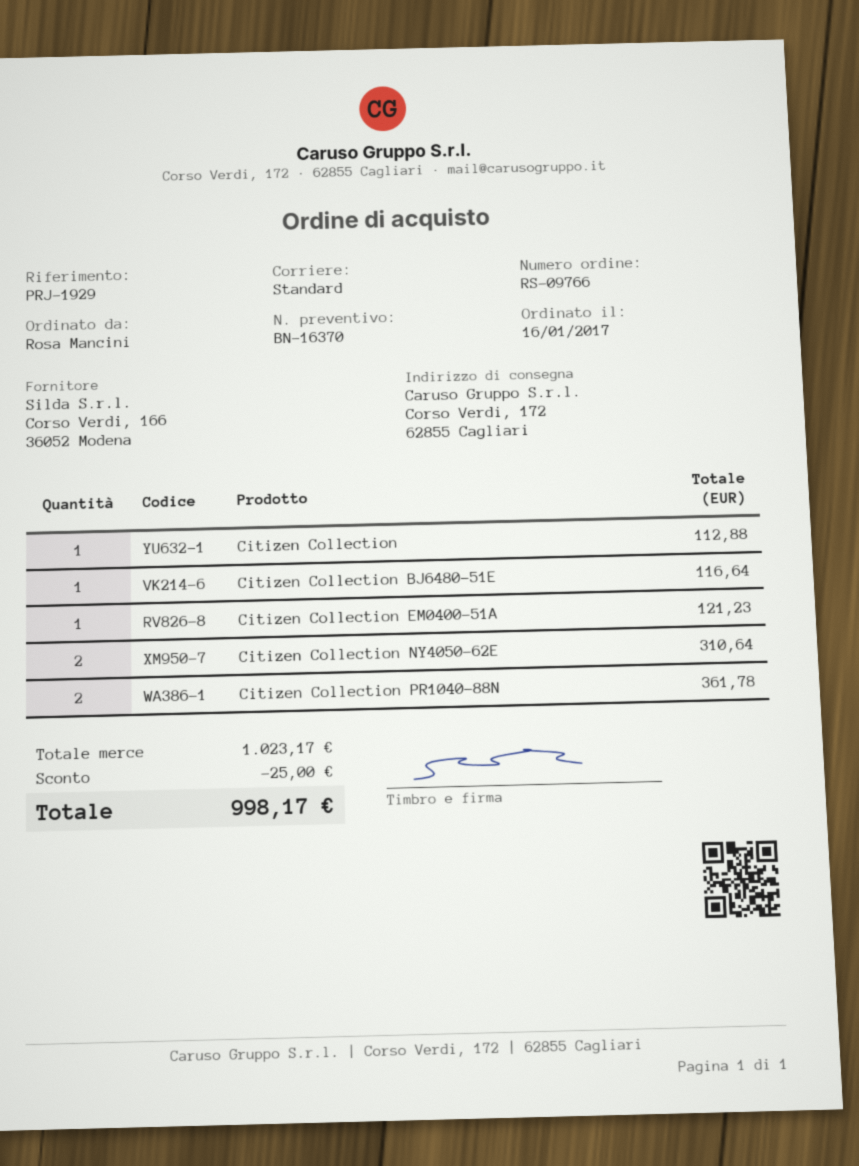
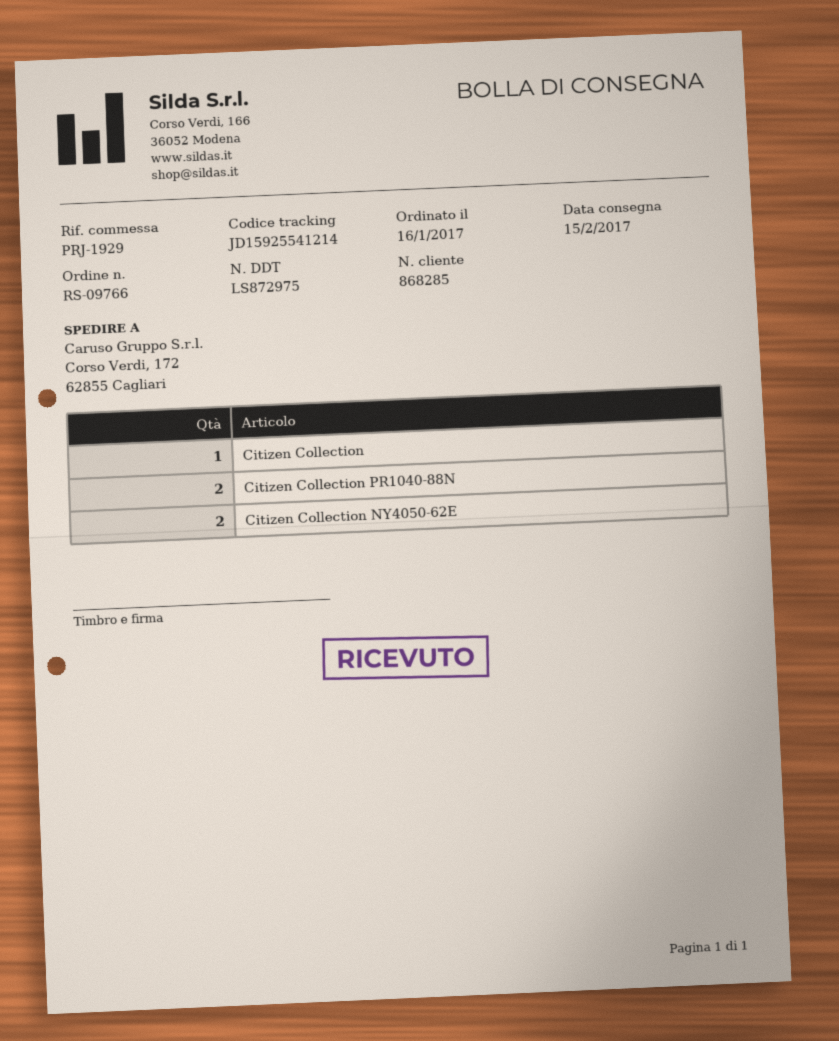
Citizen Collection BJ6480-51E: 1 -> none
Citizen Collection EM0400-51A: 1 -> none

